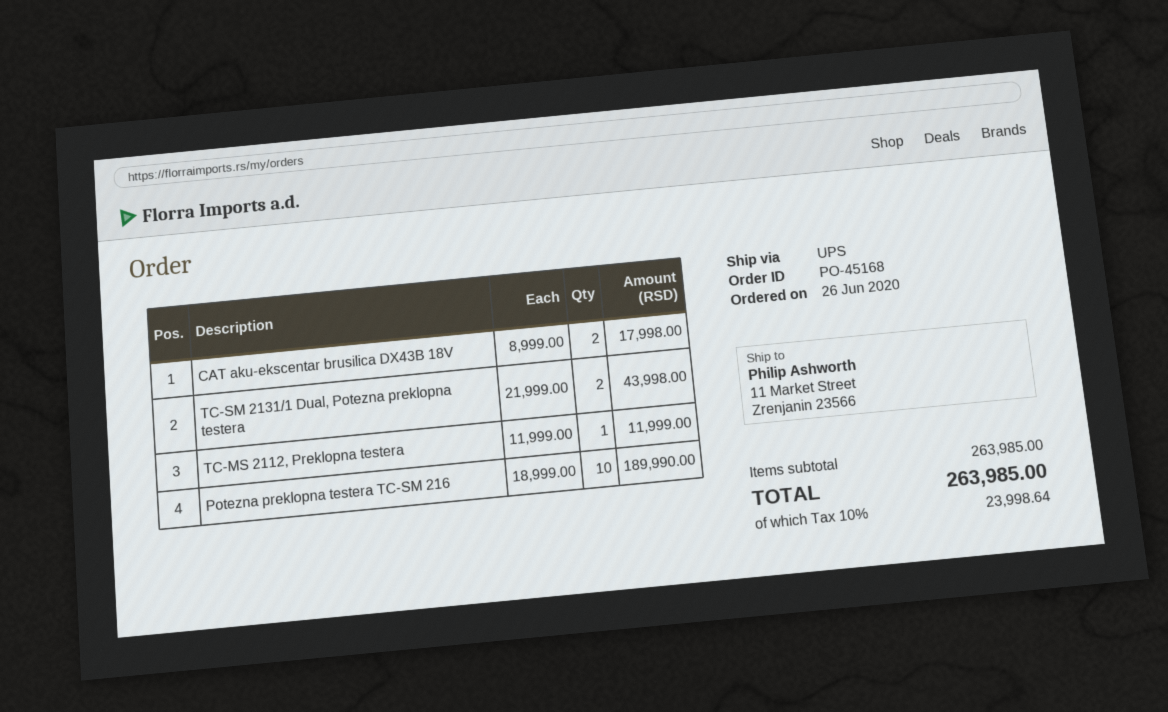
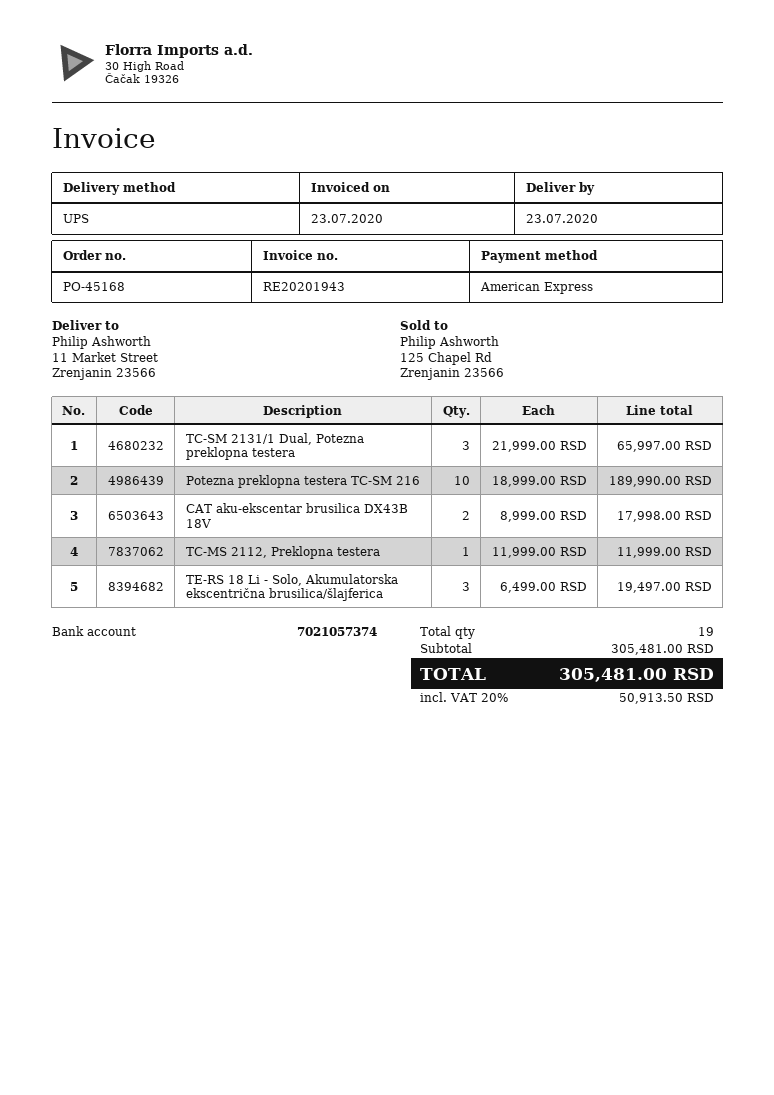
TC-SM 2131/1 Dual, Potezna preklopna testera: 2 x 21999.00 = 43998.00 -> 3 x 21999.00 = 65997.00
TE-RS 18 Li - Solo, Akumulatorska ekscentrična brusilica/šlajferica: none -> 3 x 6499.00 = 19497.00
subtotal: 263985.00 -> 305481.00
tax: 10% = 23998.64 -> 20% = 50913.50
total: 263985.00 -> 305481.00

